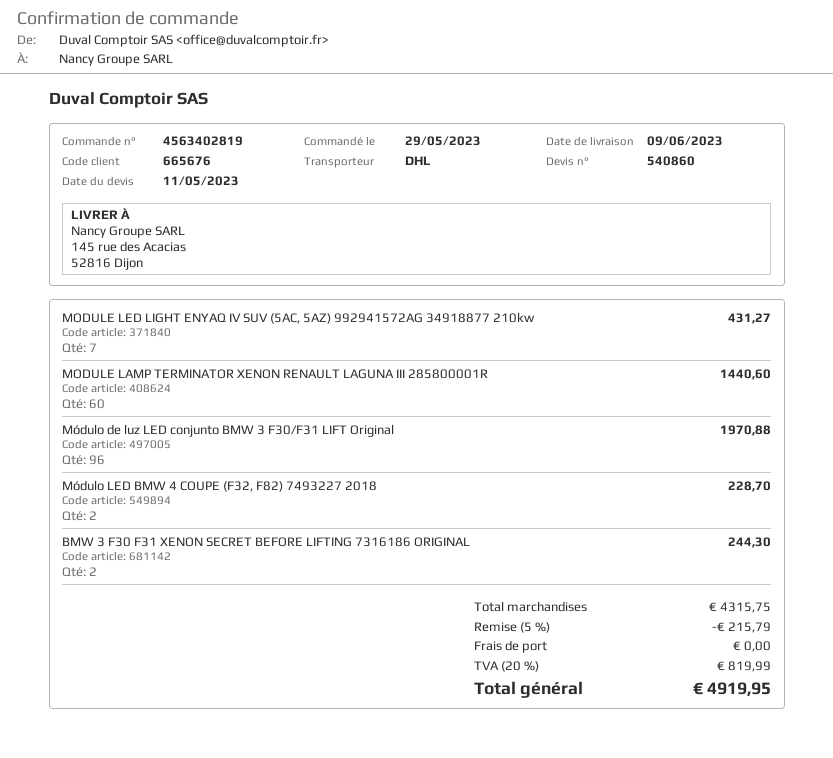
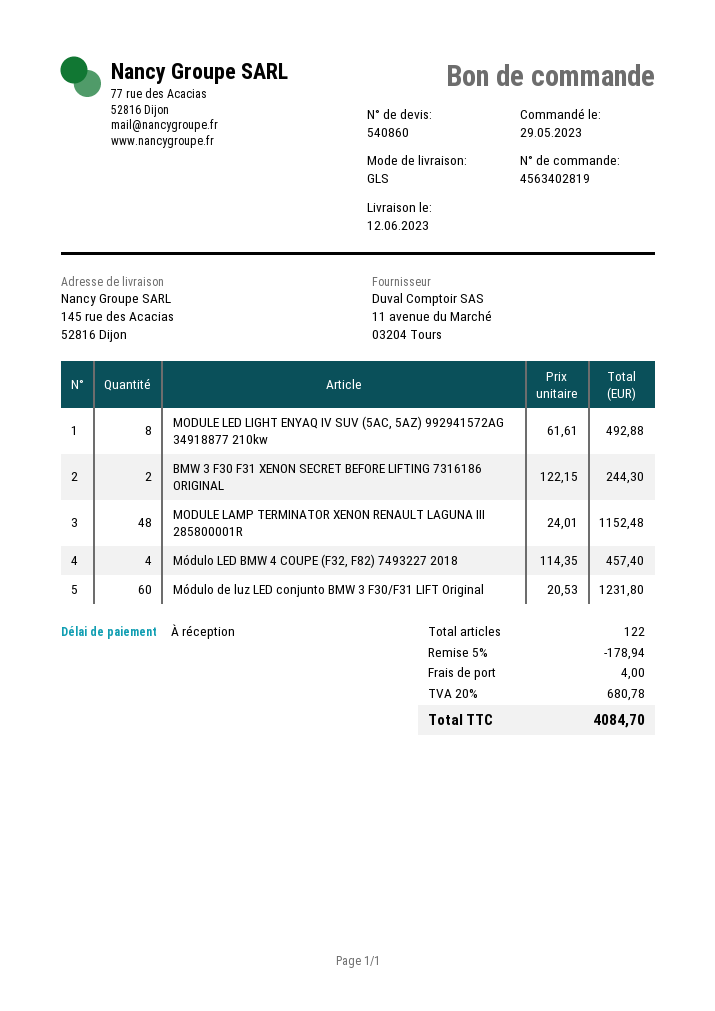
delivery date: 2023-06-09 -> 2023-06-12
shipping method: DHL -> GLS
MODULE LED LIGHT ENYAQ IV SUV (5AC, 5AZ) 992941572AG 34918877 210kw: 7 for 431.27 -> 8 for 492.88
MODULE LAMP TERMINATOR XENON RENAULT LAGUNA III 285800001R: 60 for 1440.60 -> 48 for 1152.48
Módulo de luz LED conjunto BMW 3 F30/F31 LIFT Original: 96 for 1970.88 -> 60 for 1231.80
Módulo LED BMW 4 COUPE (F32, F82) 7493227 2018: 2 for 228.70 -> 4 for 457.40
discount: 5% = 215.79 -> 5% = 178.94
shipping: 0.00 -> 4.00
tax: 20% = 819.99 -> 20% = 680.78
total: 4919.95 -> 4084.70

